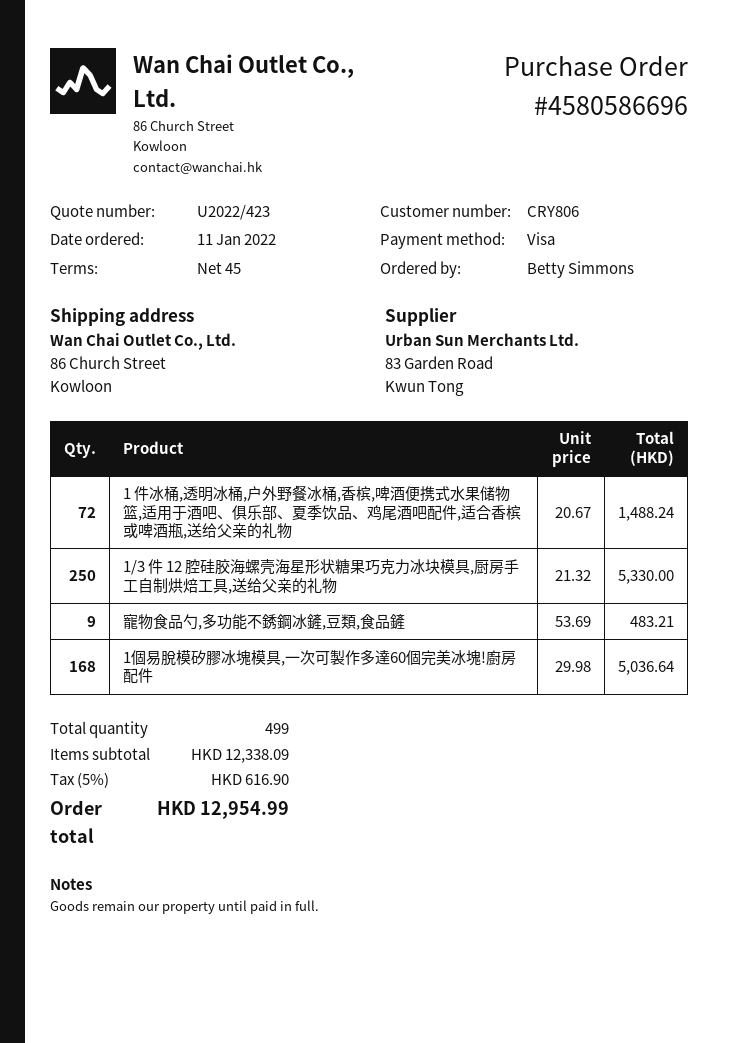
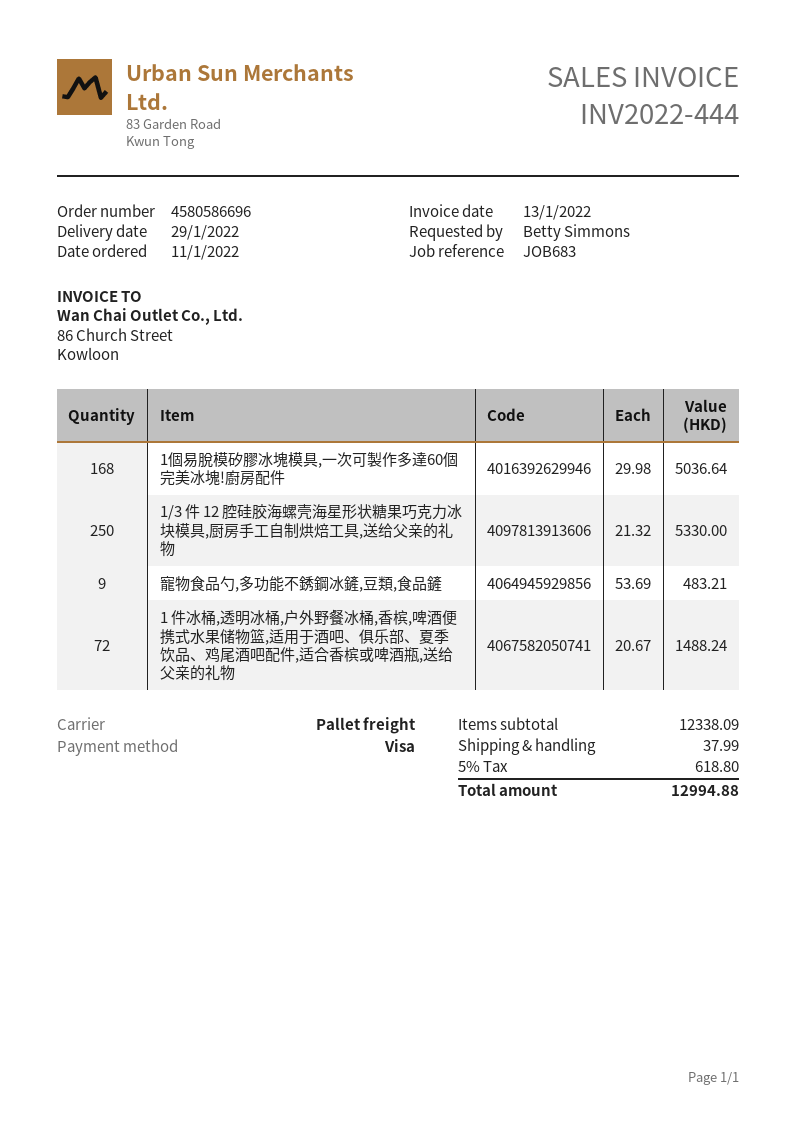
shipping: none -> 37.99
tax: 5% = 616.90 -> 5% = 618.80
total: 12954.99 -> 12994.88

